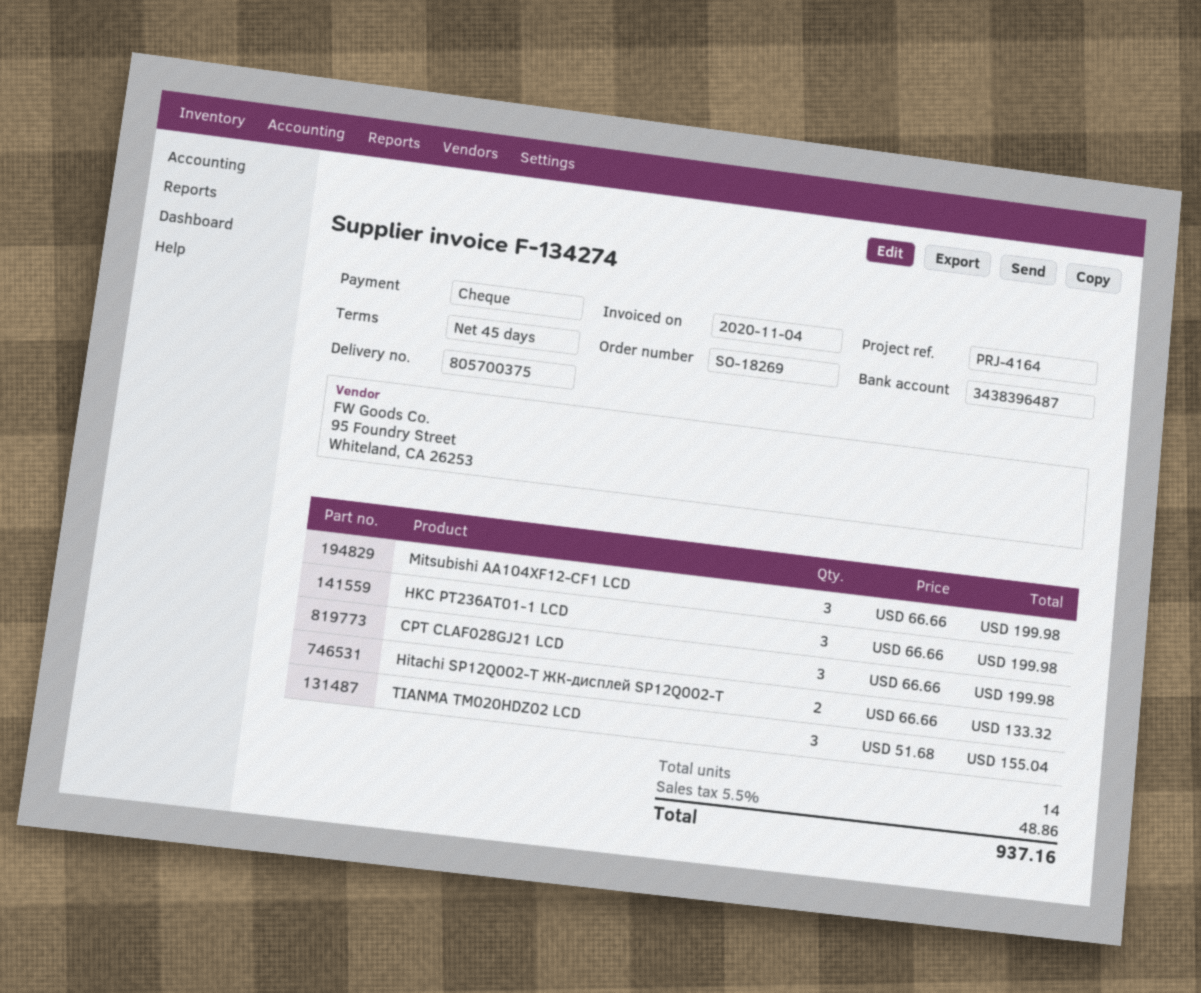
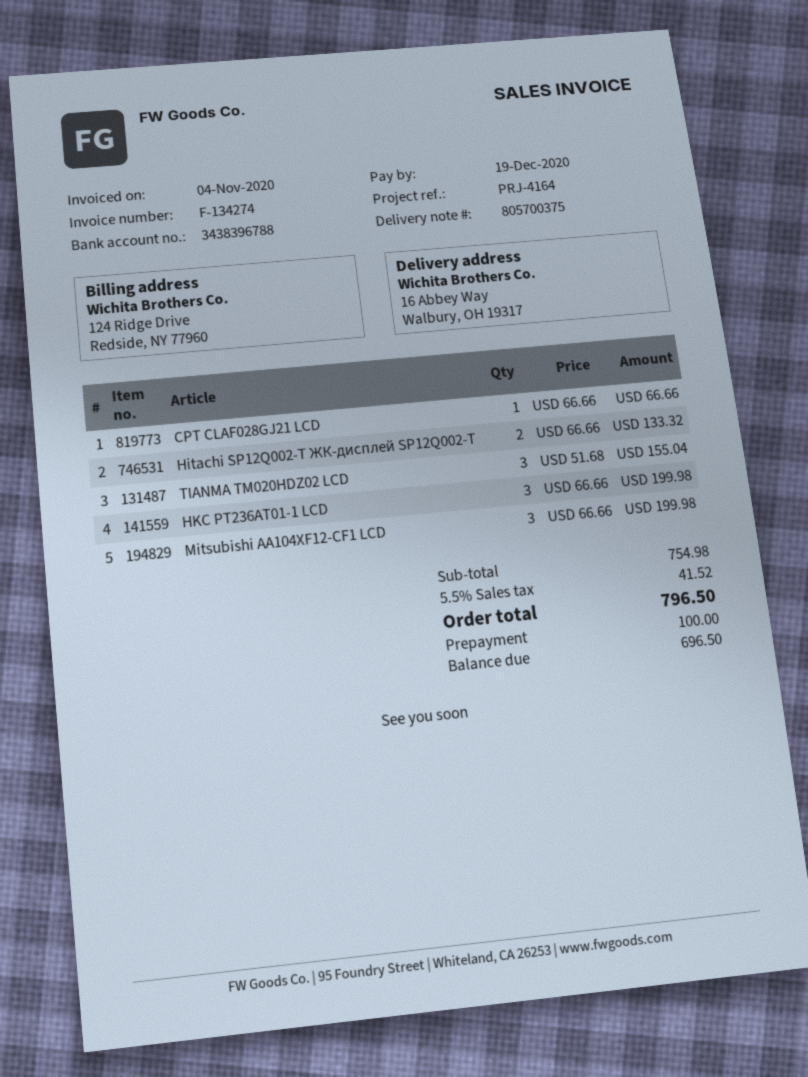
bank account: 3438396487 -> 3438396788
CPT CLAF028GJ21 LCD: 3 x 66.66 = 199.98 -> 1 x 66.66 = 66.66
tax: 5.5% = 48.86 -> 5.5% = 41.52
total: 937.16 -> 796.50

